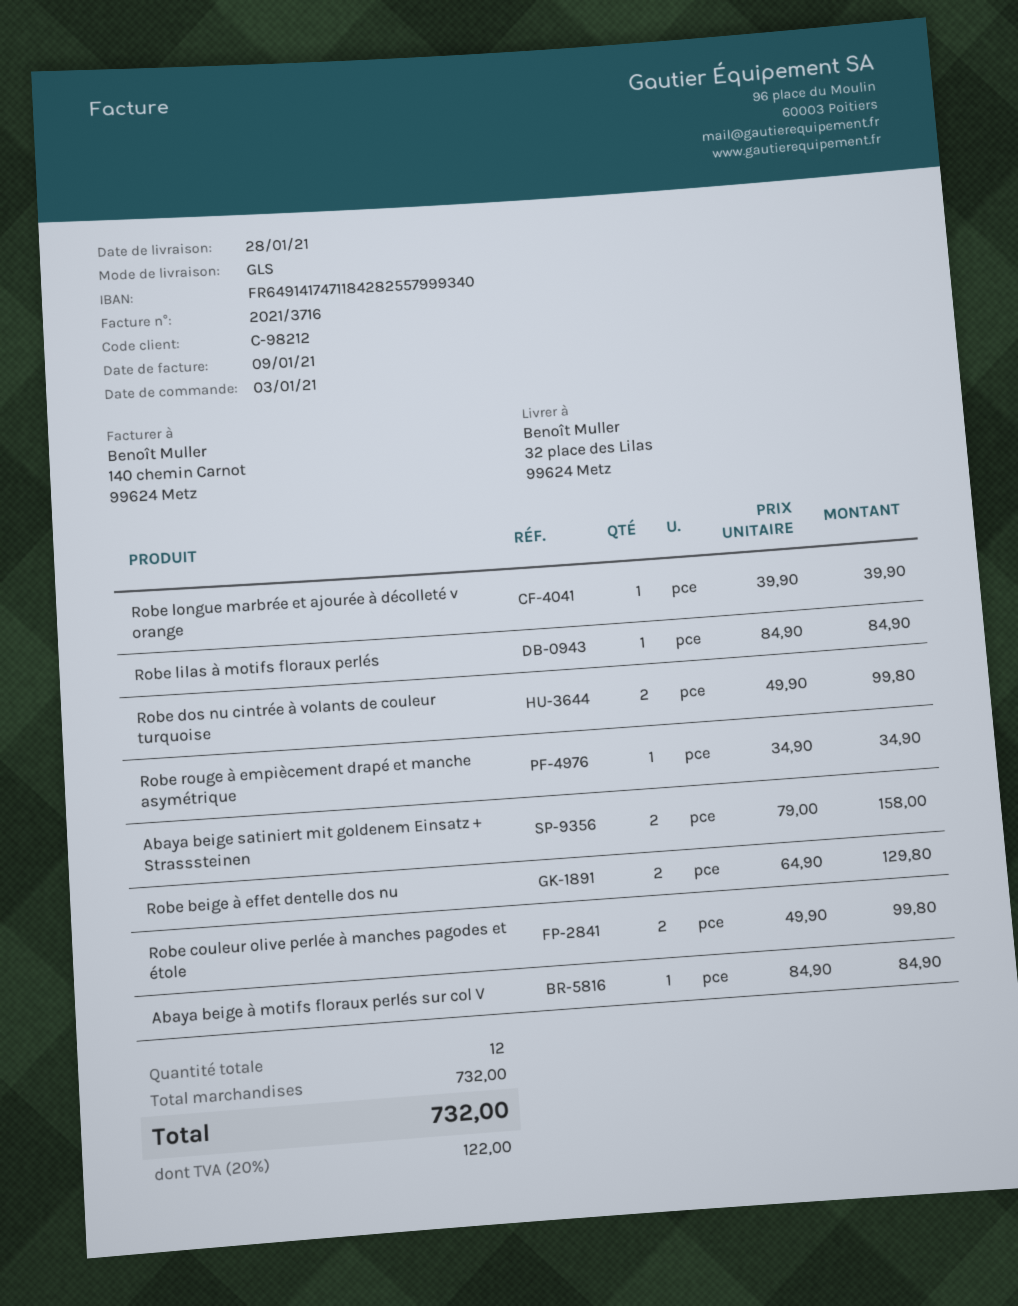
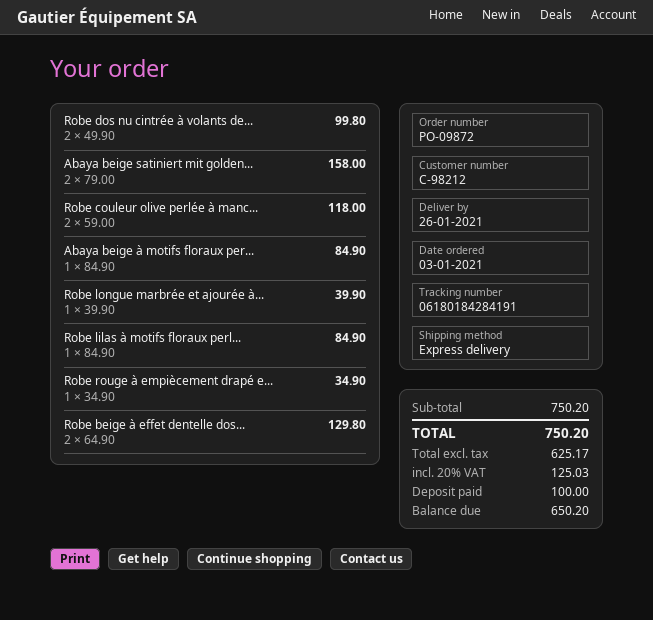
delivery date: 2021-01-28 -> 2021-01-26
shipping method: GLS -> express
Robe couleur olive perlée à manches pagodes et étole: 2 x 49.90 = 99.80 -> 2 x 59.00 = 118.00
subtotal: 732.00 -> 750.20
tax: 20% = 122.00 -> 20% = 125.03
total: 732.00 -> 750.20

